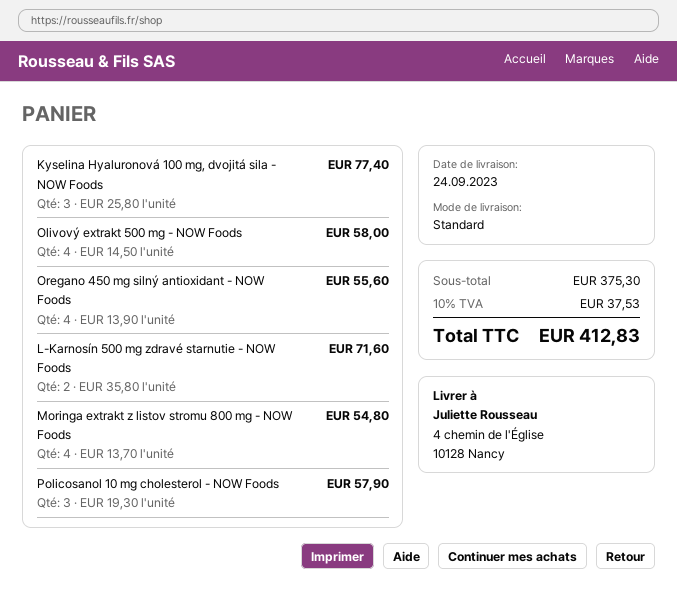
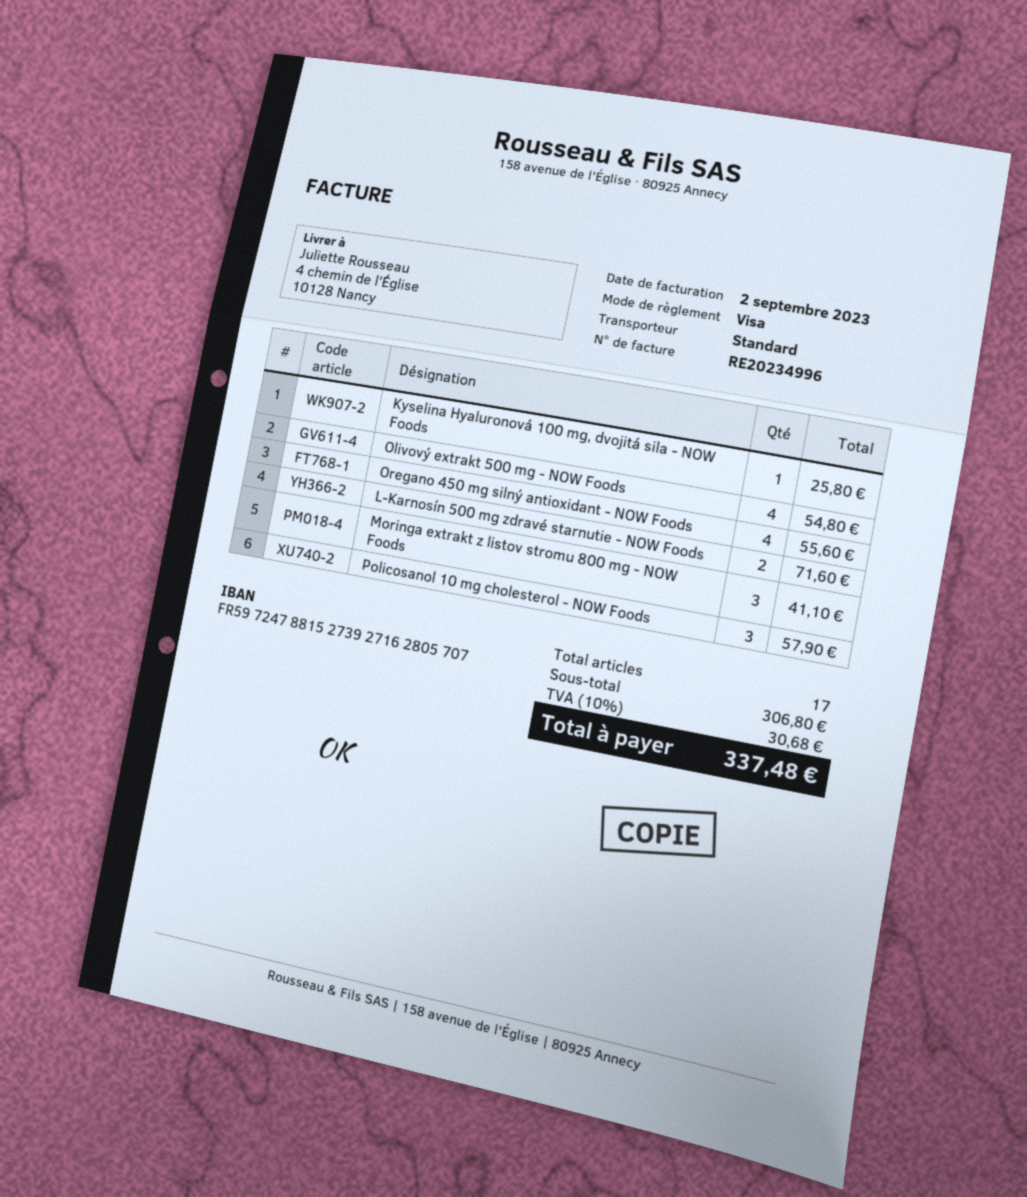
Kyselina Hyaluronová 100 mg, dvojitá sila - NOW Foods: 3 for 77.40 -> 1 for 25.80
Olivový extrakt 500 mg - NOW Foods: 4 for 58.00 -> 4 for 54.80
Moringa extrakt z listov stromu 800 mg - NOW Foods: 4 for 54.80 -> 3 for 41.10
subtotal: 375.30 -> 306.80
tax: 10% = 37.53 -> 10% = 30.68
total: 412.83 -> 337.48

